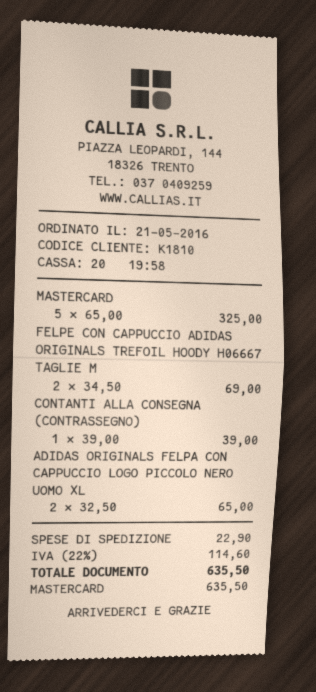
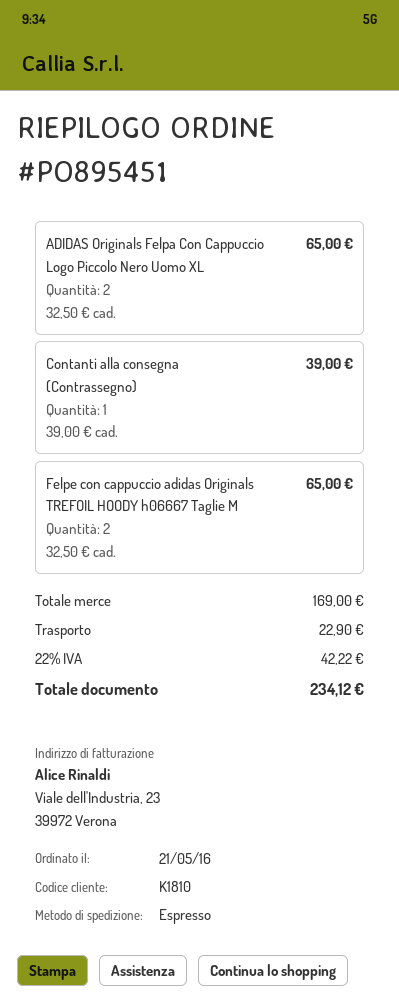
MASTERCARD: 5 x 65.00 = 325.00 -> none
FELPE CON CAPPUCCIO ADIDAS ORIGINALS TREFOIL HOODY H06667 TAGLIE M: 2 x 34.50 = 69.00 -> 2 x 32.50 = 65.00
tax: 22% = 114.60 -> 22% = 42.22
total: 635.50 -> 234.12

